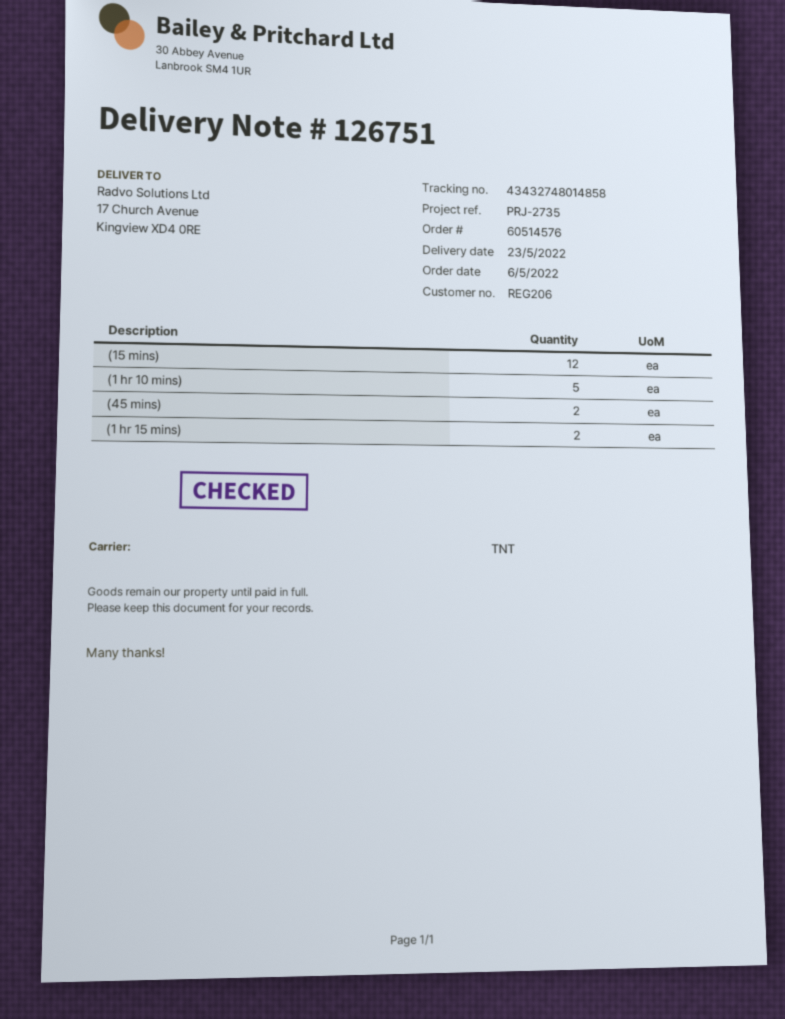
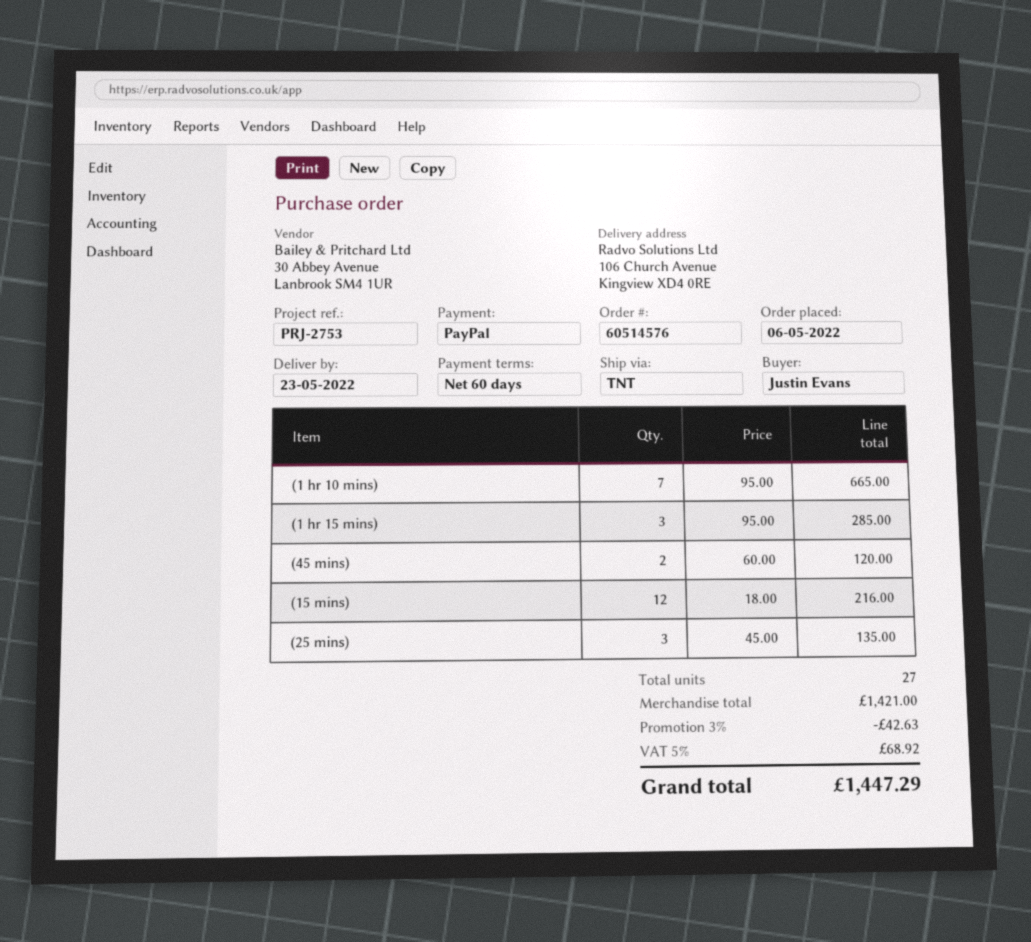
reference: PRJ-2735 -> PRJ-2753
ship to: 17 Church Avenue, Kingview XD4 0RE -> 106 Church Avenue, Kingview XD4 0RE
(1 hr 10 mins): 5 -> 7
(1 hr 15 mins): 2 -> 3
(25 mins): none -> 3

